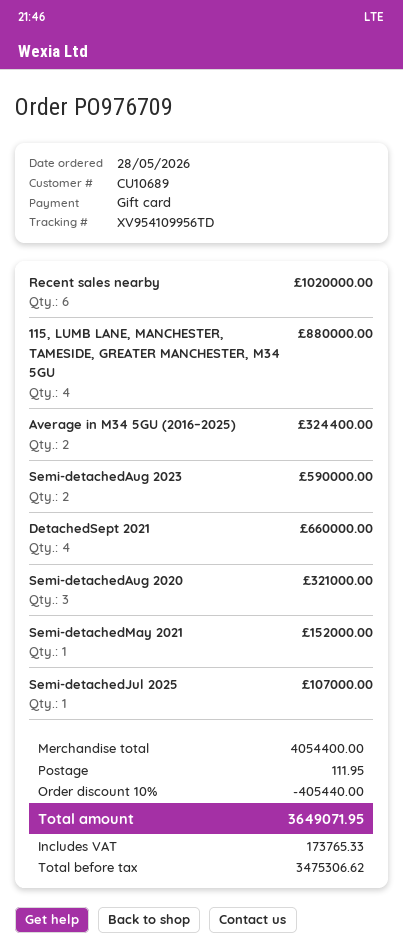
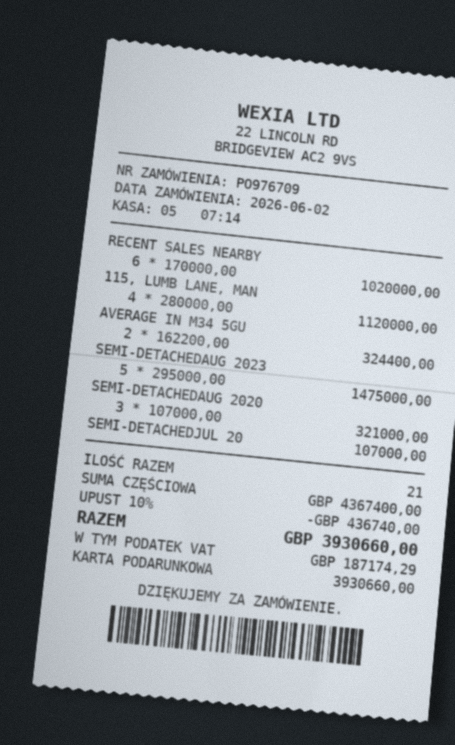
order date: 2026-05-28 -> 2026-06-02
115, LUMB LANE, MANCHESTER, TAMESIDE, GREATER MANCHESTER, M34 5GU: 4 for 880000.00 -> 4 for 1120000.00
Semi-detachedAug 2023: 2 for 590000.00 -> 5 for 1475000.00
DetachedSept 2021: 4 for 660000.00 -> none
Semi-detachedMay 2021: 1 for 152000.00 -> none
subtotal: 4054400.00 -> 4367400.00
discount: 10% = 405440.00 -> 10% = 436740.00
shipping: 111.95 -> none
tax: 173765.33 -> 187174.29
total: 3649071.95 -> 3930660.00

